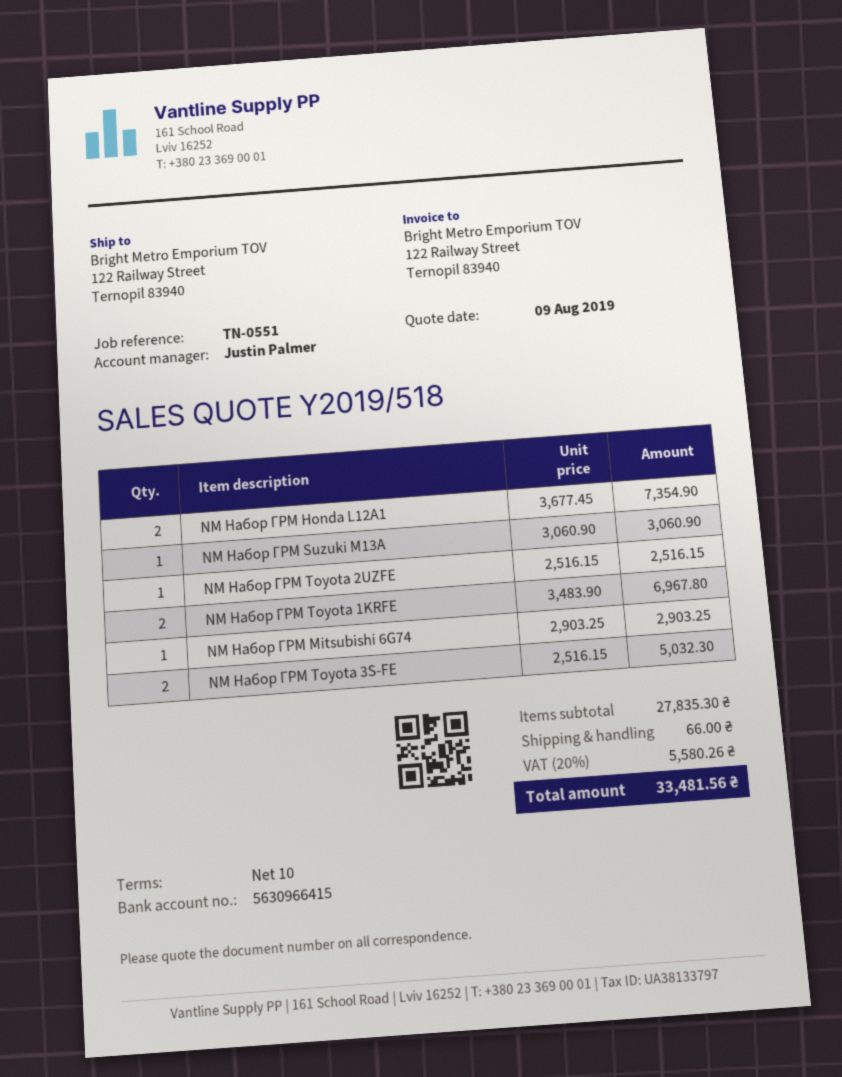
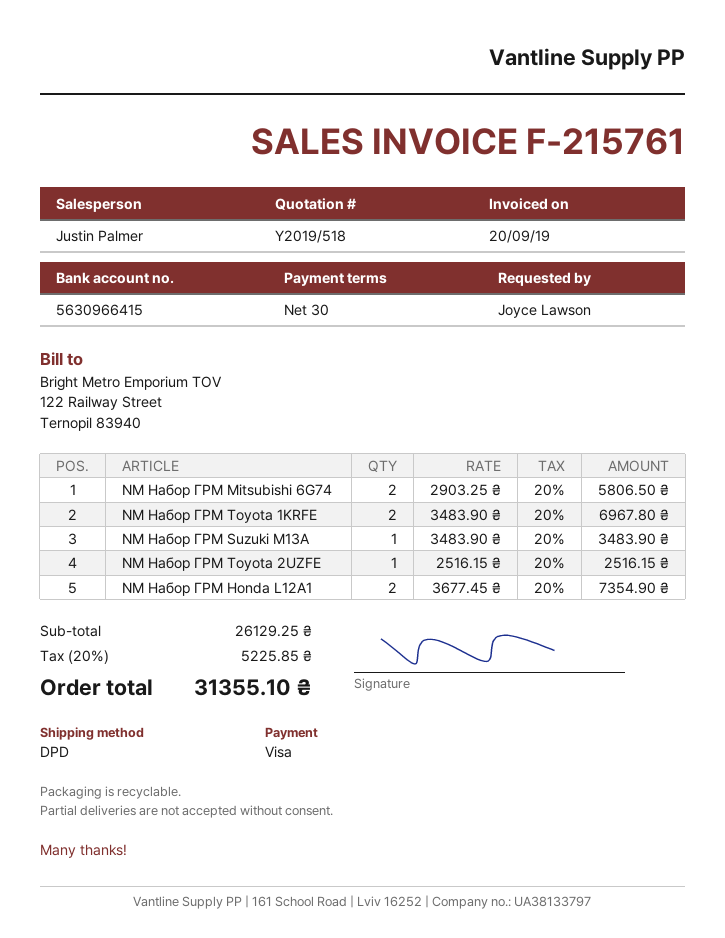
payment terms: 10 days -> 30 days
NM Набор ГРМ Suzuki M13A: 1 x 3060.90 = 3060.90 -> 1 x 3483.90 = 3483.90
NM Набор ГРМ Mitsubishi 6G74: 1 x 2903.25 = 2903.25 -> 2 x 2903.25 = 5806.50
NM Набор ГРМ Toyota 3S-FE: 2 x 2516.15 = 5032.30 -> none
subtotal: 27835.30 -> 26129.25
shipping: 66.00 -> none
tax: 20% = 5580.26 -> 20% = 5225.85
total: 33481.56 -> 31355.10

